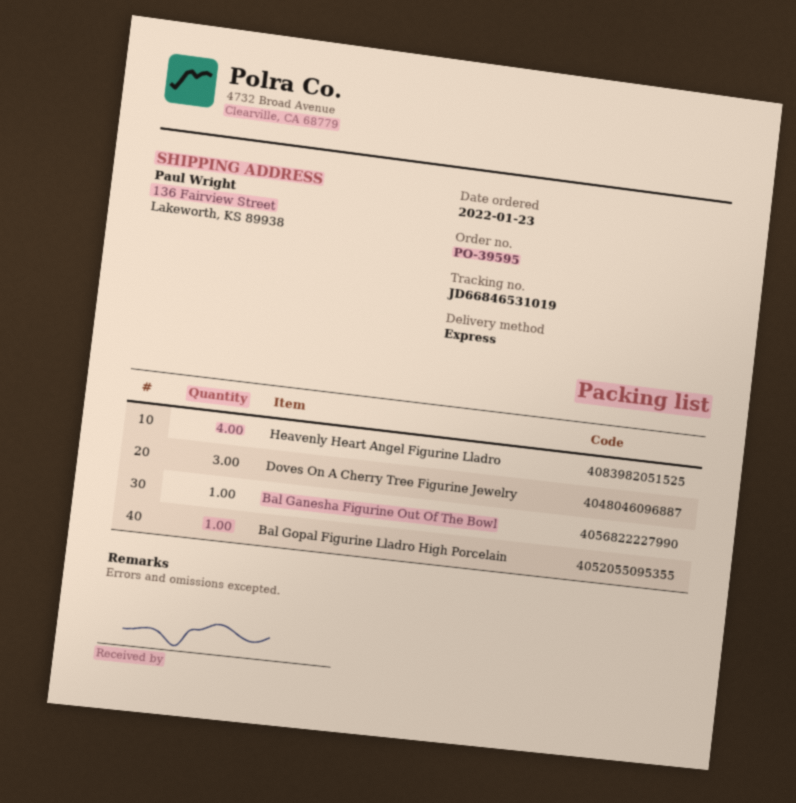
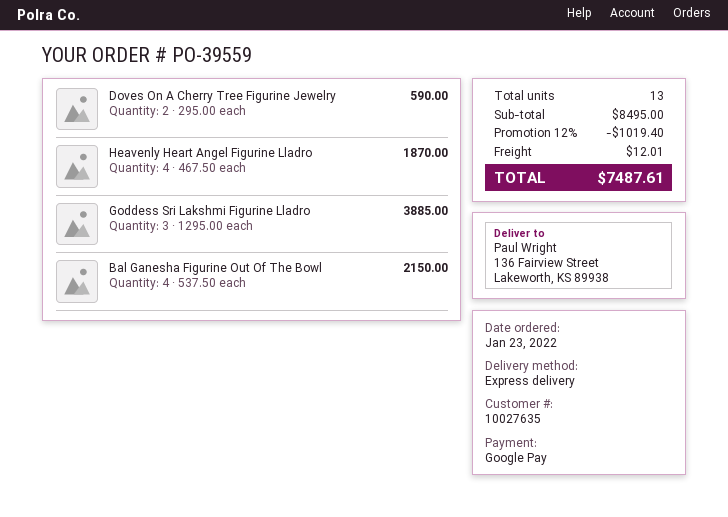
order number: PO-39595 -> PO-39559
Doves On A Cherry Tree Figurine Jewelry: 3 -> 2
Bal Ganesha Figurine Out Of The Bowl: 1 -> 4
Bal Gopal Figurine Lladro High Porcelain: 1 -> none
Goddess Sri Lakshmi Figurine Lladro: none -> 3

